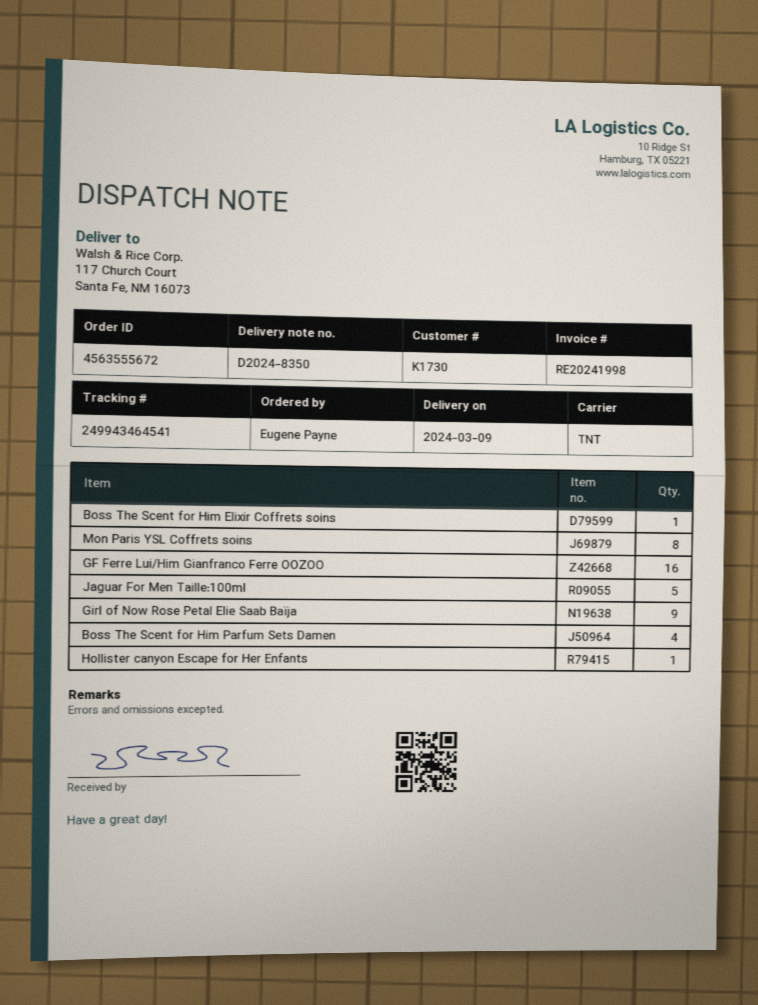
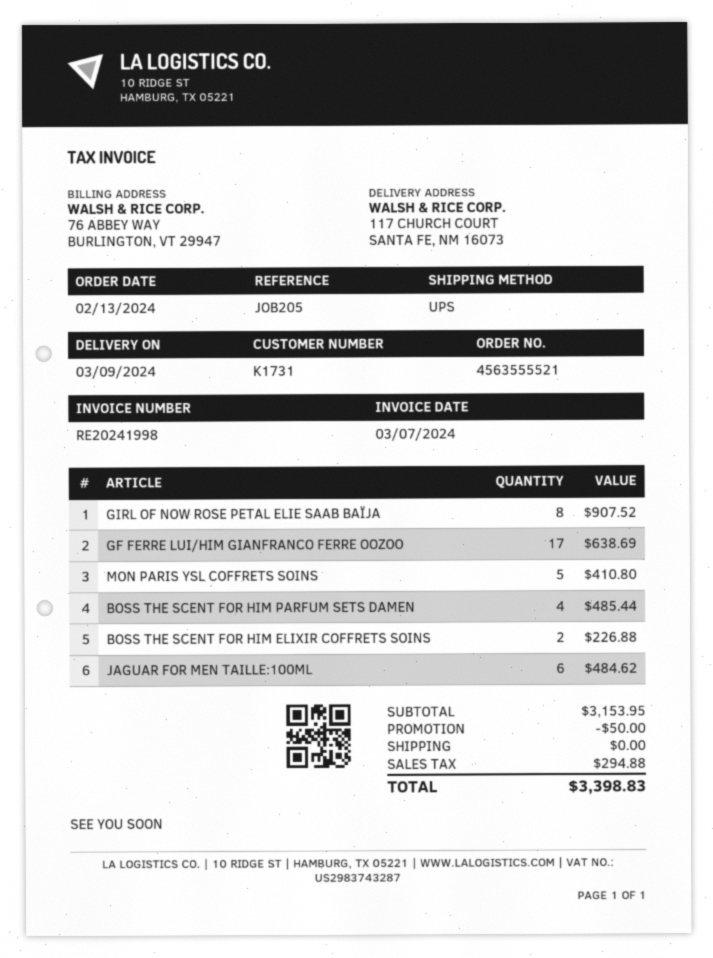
order number: 4563555672 -> 4563555521
customer number: K1730 -> K1731
shipping method: TNT -> UPS
Boss The Scent for Him Elixir Coffrets soins: 1 -> 2
Mon Paris YSL Coffrets soins: 8 -> 5
GF Ferre Lui/Him Gianfranco Ferre OOZOO: 16 -> 17
Jaguar For Men Taille:100ml: 5 -> 6
Girl of Now Rose Petal Elie Saab Baïja: 9 -> 8
Hollister canyon Escape for Her Enfants: 1 -> none

